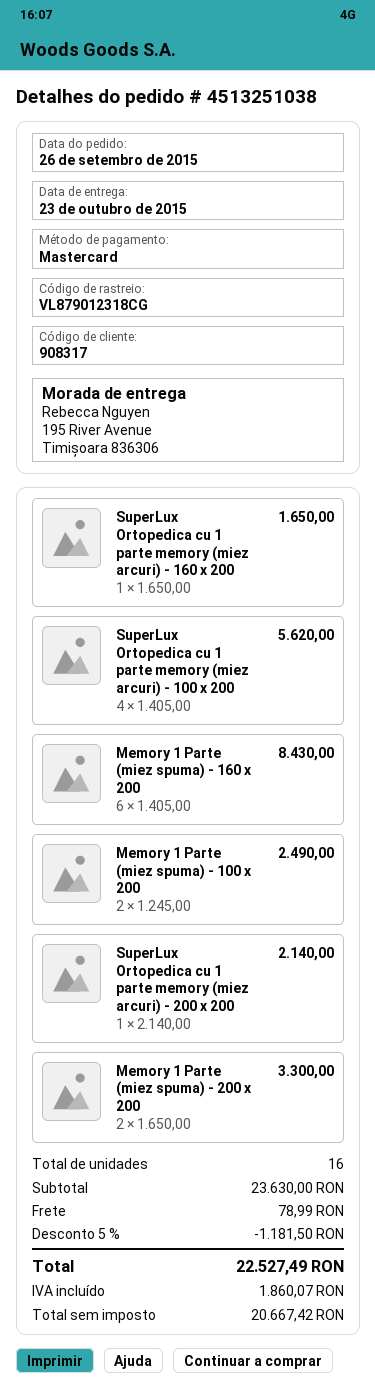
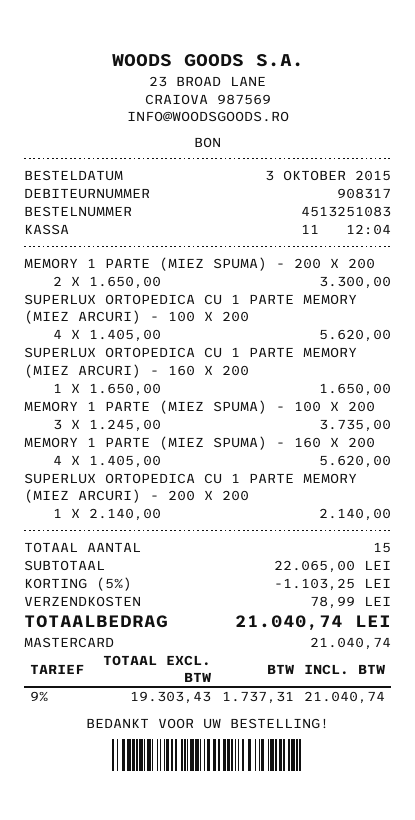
order number: 4513251038 -> 4513251083
order date: 2015-09-26 -> 2015-10-03
Memory 1 Parte (miez spuma) - 160 x 200: 6 x 1405.00 = 8430.00 -> 4 x 1405.00 = 5620.00
Memory 1 Parte (miez spuma) - 100 x 200: 2 x 1245.00 = 2490.00 -> 3 x 1245.00 = 3735.00
total quantity: 16 -> 15
subtotal: 23630.00 -> 22065.00
discount: 5% = 1181.50 -> 5% = 1103.25
net: 20667.42 -> 19303.43
tax: 1860.07 -> 1737.31
total: 22527.49 -> 21040.74

